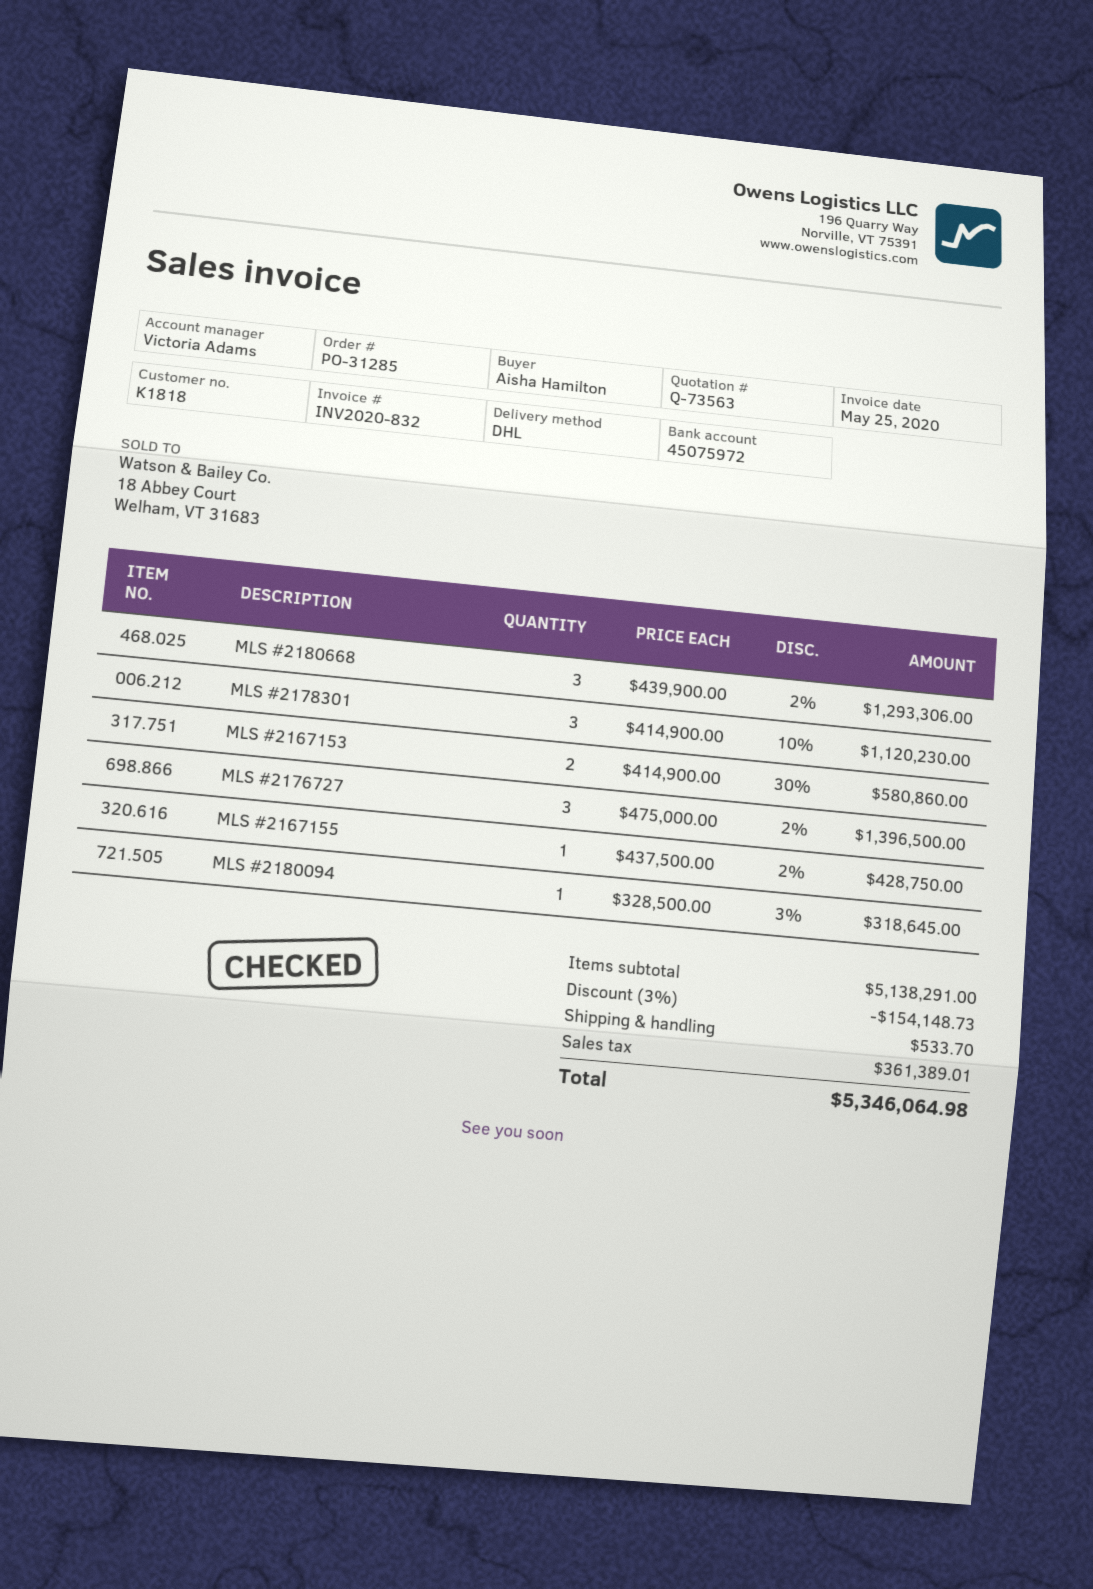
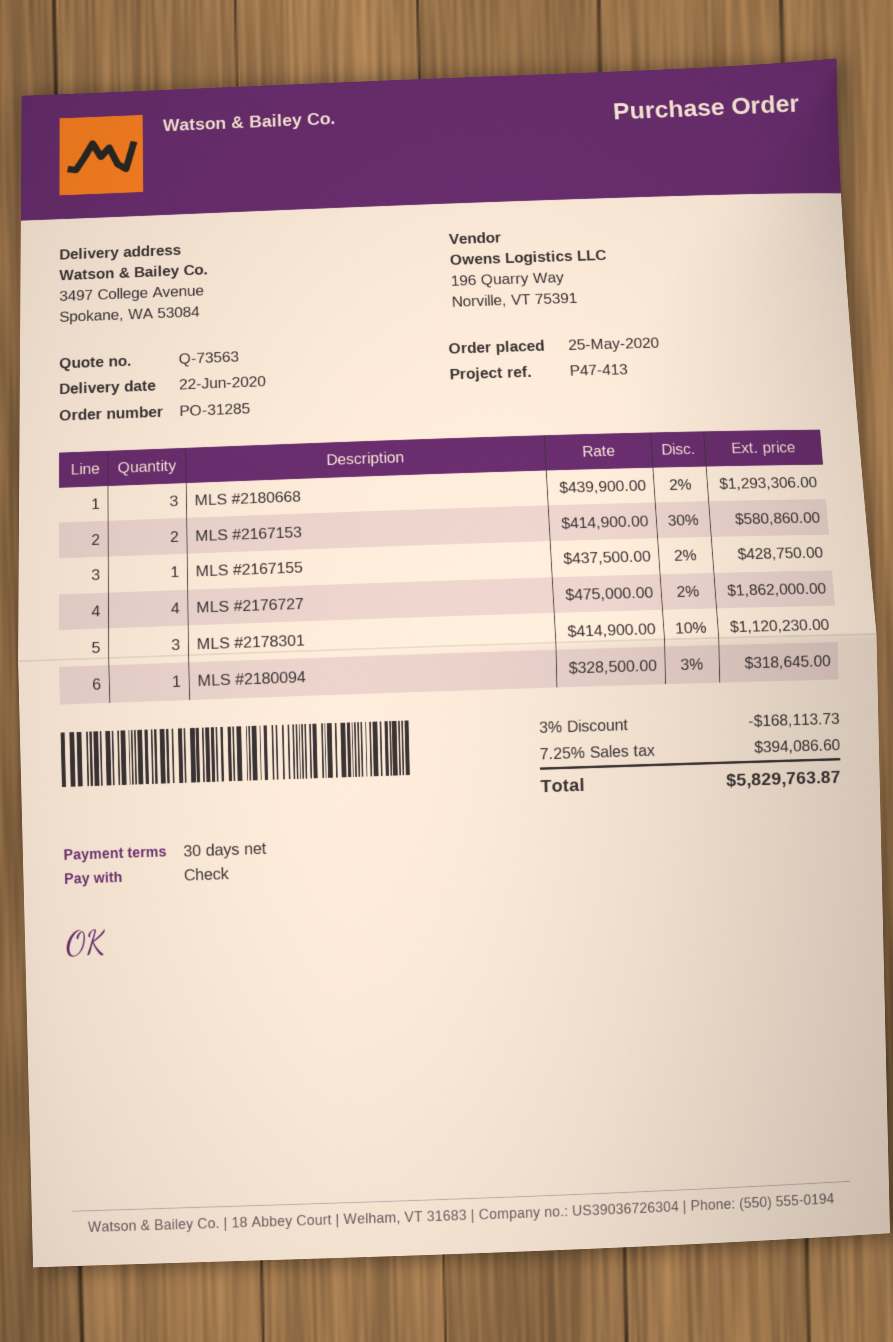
MLS #2176727: 3 x 475000.00 - 2% = 1396500.00 -> 4 x 475000.00 - 2% = 1862000.00
discount: 3% = 154148.73 -> 3% = 168113.73
shipping: 533.70 -> none
tax: 361389.01 -> 394086.60
total: 5346064.98 -> 5829763.87

